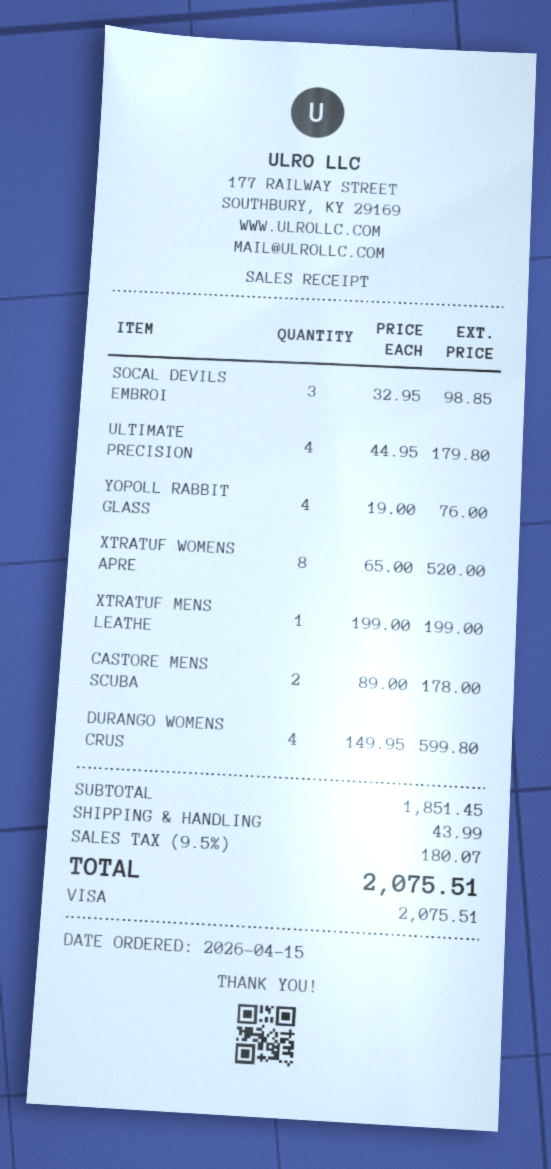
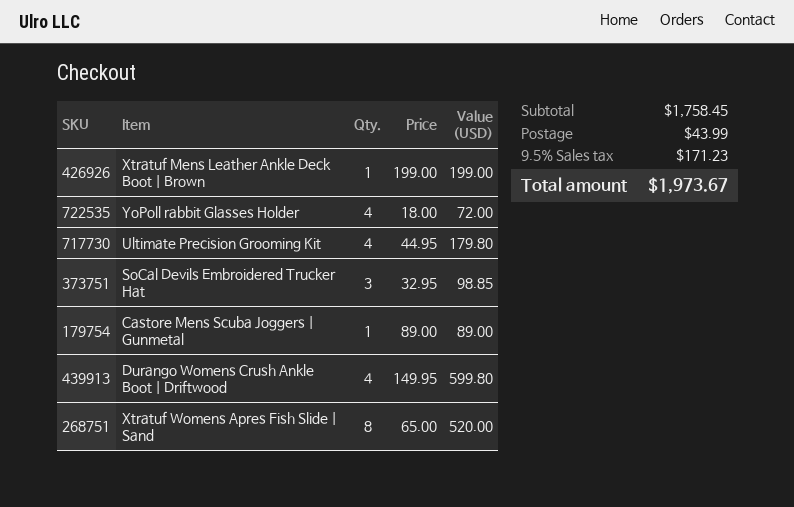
YOPOLL RABBIT GLASS: 4 x 19.00 = 76.00 -> 4 x 18.00 = 72.00
CASTORE MENS SCUBA: 2 x 89.00 = 178.00 -> 1 x 89.00 = 89.00
subtotal: 1851.45 -> 1758.45
tax: 9.5% = 180.07 -> 9.5% = 171.23
total: 2075.51 -> 1973.67

